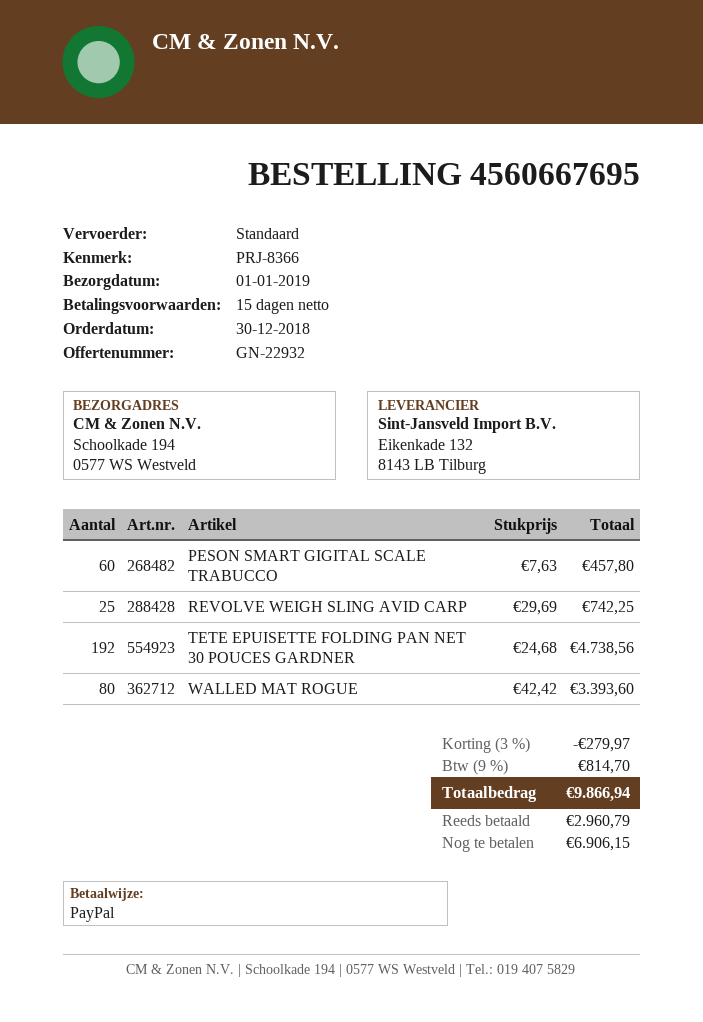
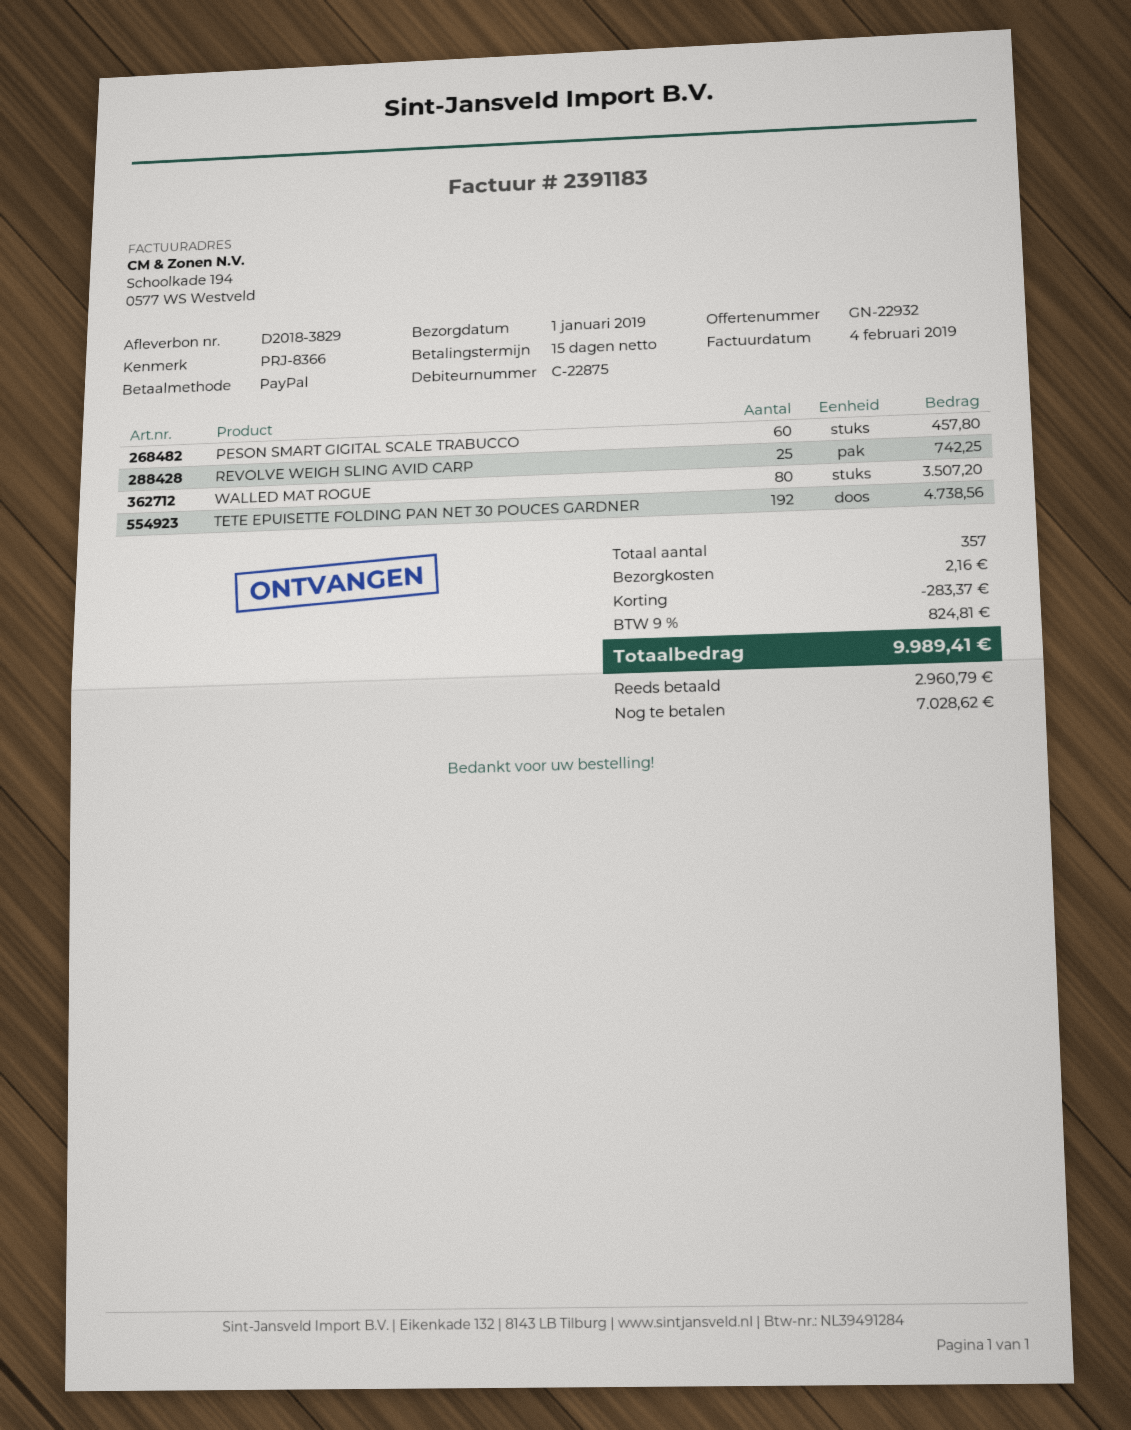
WALLED MAT ROGUE: 80 for 3393.60 -> 80 for 3507.20
discount: 279.97 -> 283.37
shipping: none -> 2.16
tax: 9% = 814.70 -> 9% = 824.81
total: 9866.94 -> 9989.41
balance: 6906.15 -> 7028.62

